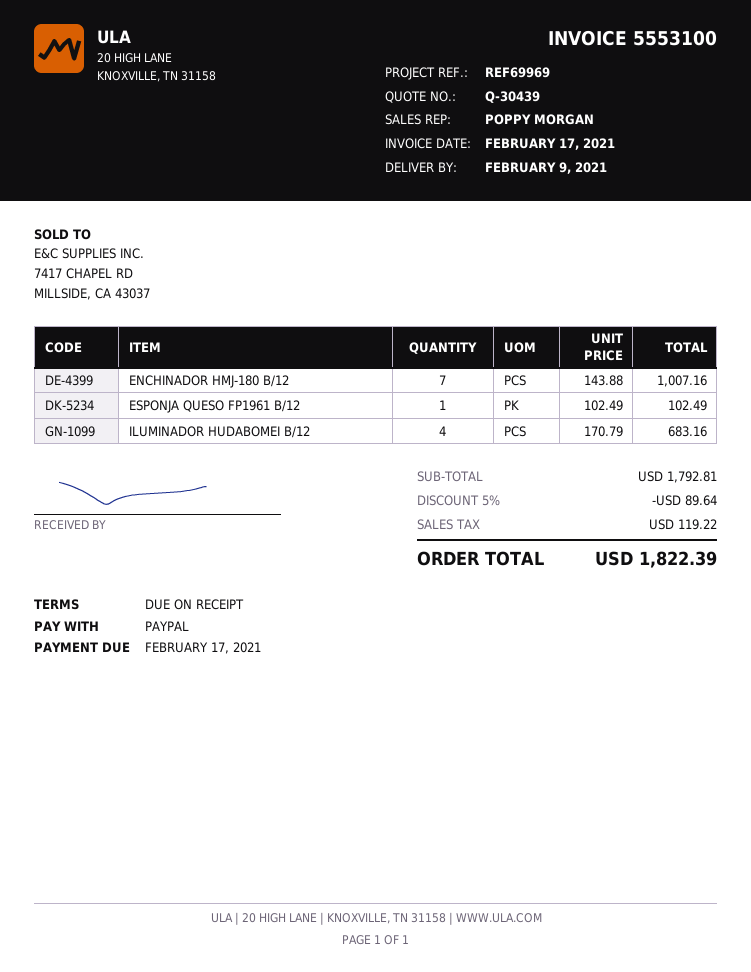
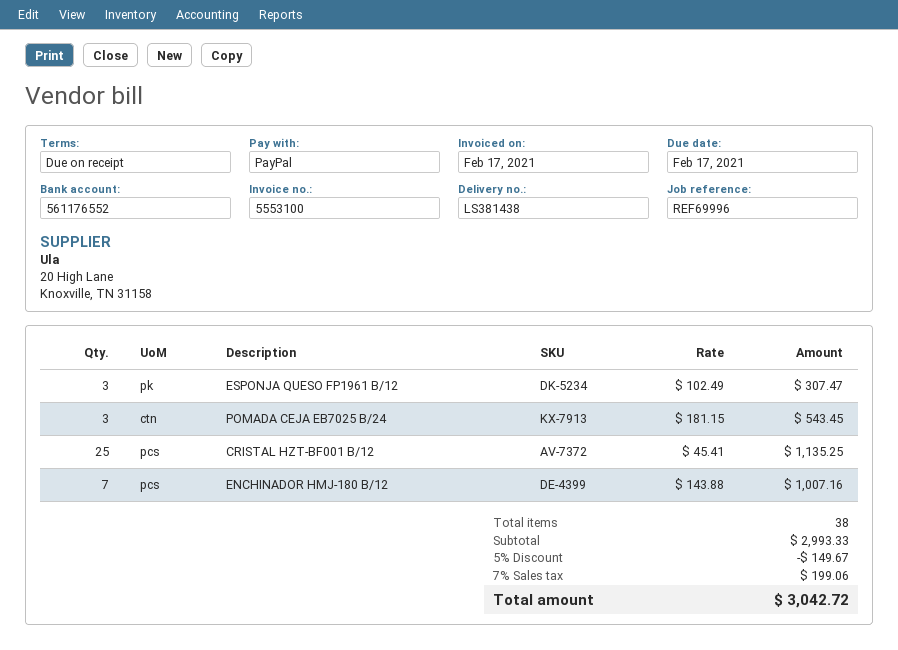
reference: REF69969 -> REF69996
ESPONJA QUESO FP1961 B/12: 1 x 102.49 = 102.49 -> 3 x 102.49 = 307.47
ILUMINADOR HUDABOMEI B/12: 4 x 170.79 = 683.16 -> none
POMADA CEJA EB7025 B/24: none -> 3 x 181.15 = 543.45
CRISTAL HZT-BF001 B/12: none -> 25 x 45.41 = 1135.25
subtotal: 1792.81 -> 2993.33
discount: 5% = 89.64 -> 5% = 149.67
tax: 119.22 -> 199.06
total: 1822.39 -> 3042.72

